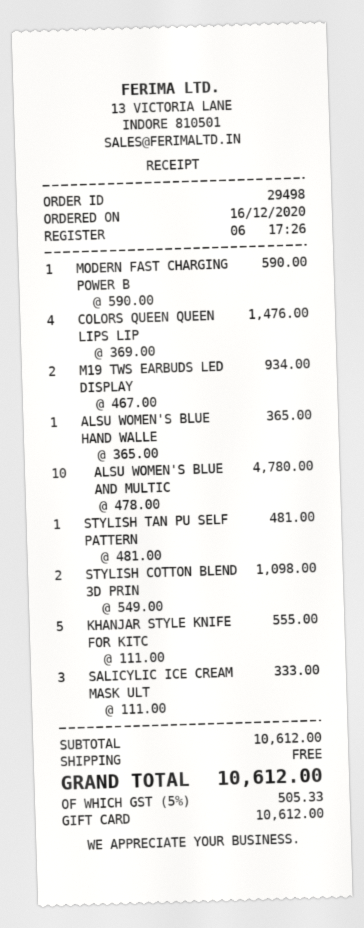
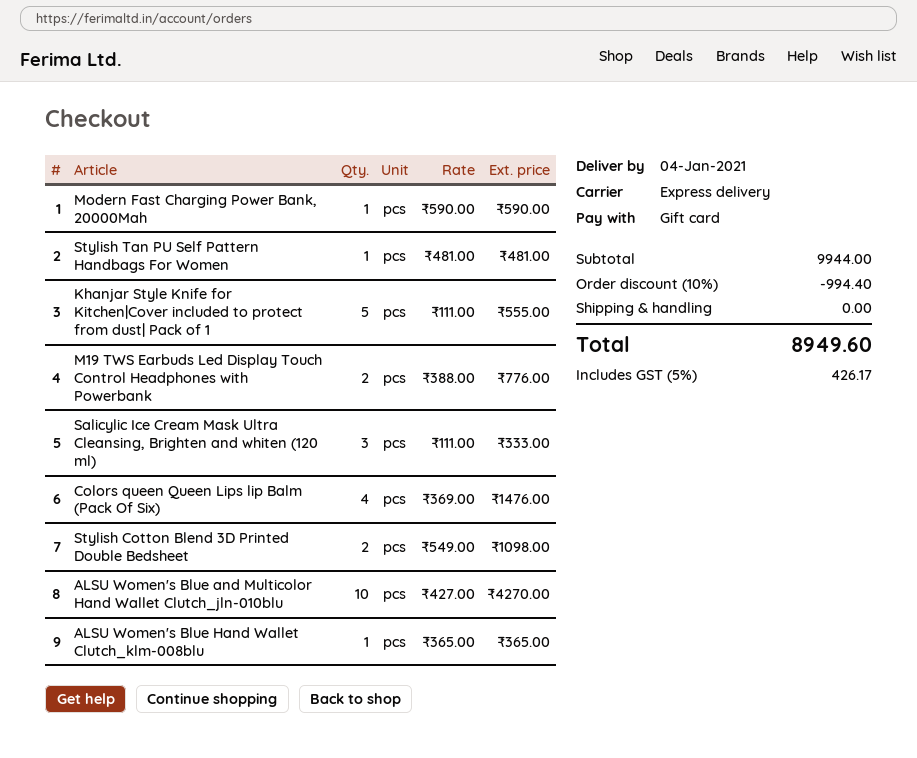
M19 TWS EARBUDS LED DISPLAY: 2 x 467.00 = 934.00 -> 2 x 388.00 = 776.00
ALSU WOMEN'S BLUE AND MULTIC: 10 x 478.00 = 4780.00 -> 10 x 427.00 = 4270.00
subtotal: 10612.00 -> 9944.00
discount: none -> 10% = 994.40
tax: 5% = 505.33 -> 5% = 426.17
total: 10612.00 -> 8949.60

